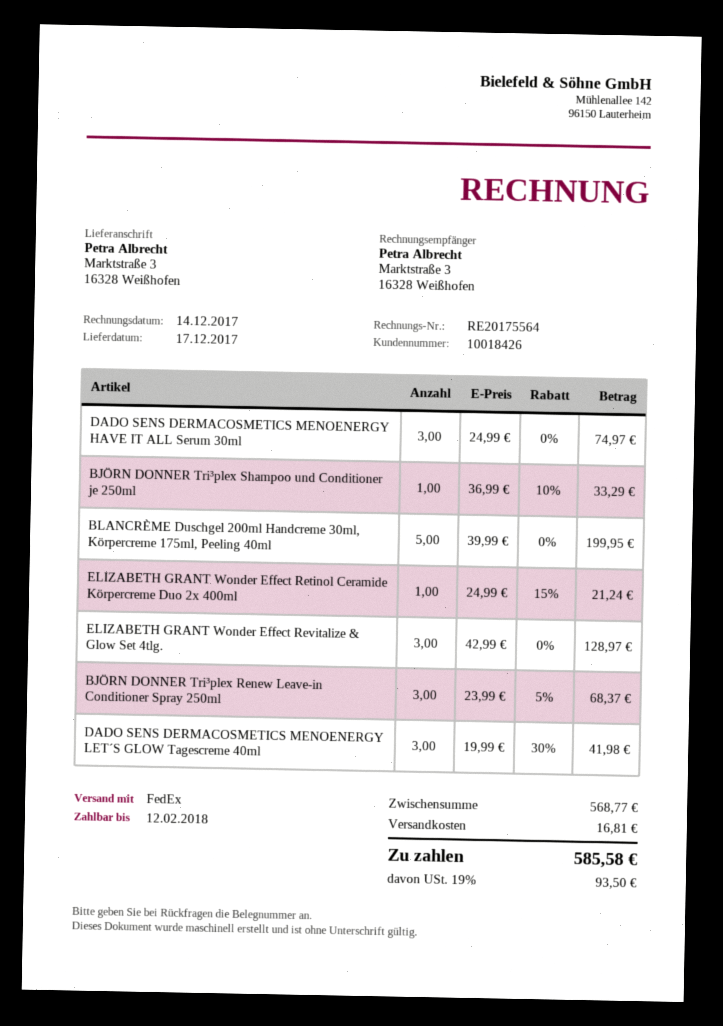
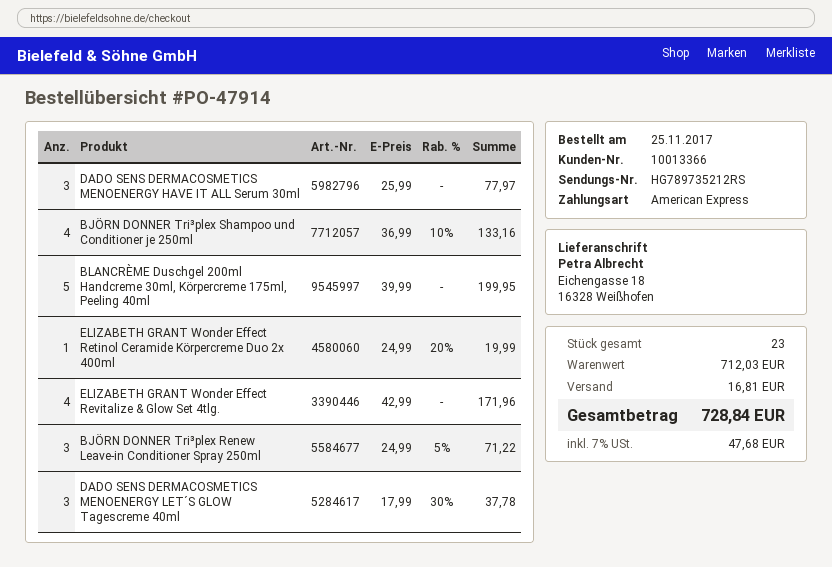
customer number: 10018426 -> 10013366
ship to: Marktstraße 3, 16328 Weißhofen -> Eichengasse 18, 16328 Weißhofen
DADO SENS DERMACOSMETICS MENOENERGY HAVE IT ALL Serum 30ml: 3 x 24.99 = 74.97 -> 3 x 25.99 = 77.97
BJÖRN DONNER Tri³plex Shampoo und Conditioner je 250ml: 1 x 36.99 - 10% = 33.29 -> 4 x 36.99 - 10% = 133.16
ELIZABETH GRANT Wonder Effect Retinol Ceramide Körpercreme Duo 2x 400ml: 1 x 24.99 - 15% = 21.24 -> 1 x 24.99 - 20% = 19.99
ELIZABETH GRANT Wonder Effect Revitalize & Glow Set 4tlg.: 3 x 42.99 = 128.97 -> 4 x 42.99 = 171.96
BJÖRN DONNER Tri³plex Renew Leave-in Conditioner Spray 250ml: 3 x 23.99 - 5% = 68.37 -> 3 x 24.99 - 5% = 71.22
DADO SENS DERMACOSMETICS MENOENERGY LET´S GLOW Tagescreme 40ml: 3 x 19.99 - 30% = 41.98 -> 3 x 17.99 - 30% = 37.78
subtotal: 568.77 -> 712.03
tax: 19% = 93.50 -> 7% = 47.68
total: 585.58 -> 728.84

